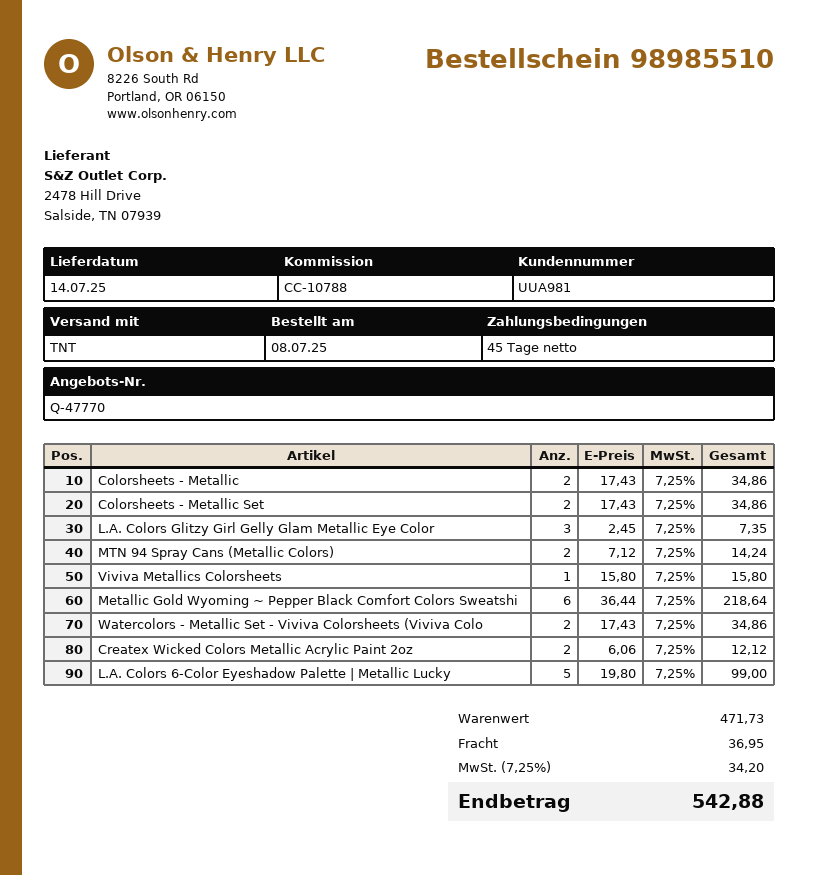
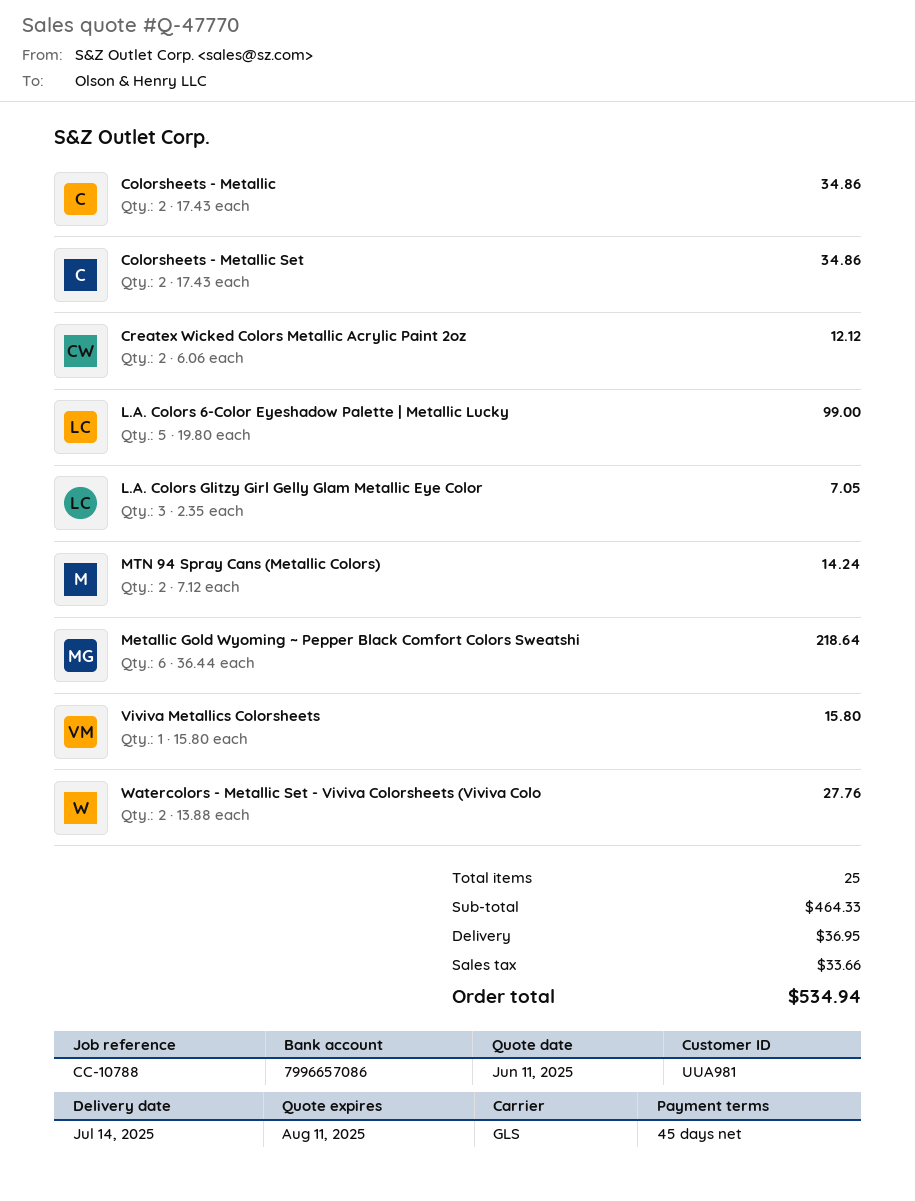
shipping method: TNT -> GLS
L.A. Colors Glitzy Girl Gelly Glam Metallic Eye Color: 3 x 2.45 = 7.35 -> 3 x 2.35 = 7.05
Watercolors - Metallic Set - Viviva Colorsheets (Viviva Colo: 2 x 17.43 = 34.86 -> 2 x 13.88 = 27.76
subtotal: 471.73 -> 464.33
tax: 34.20 -> 33.66
total: 542.88 -> 534.94

